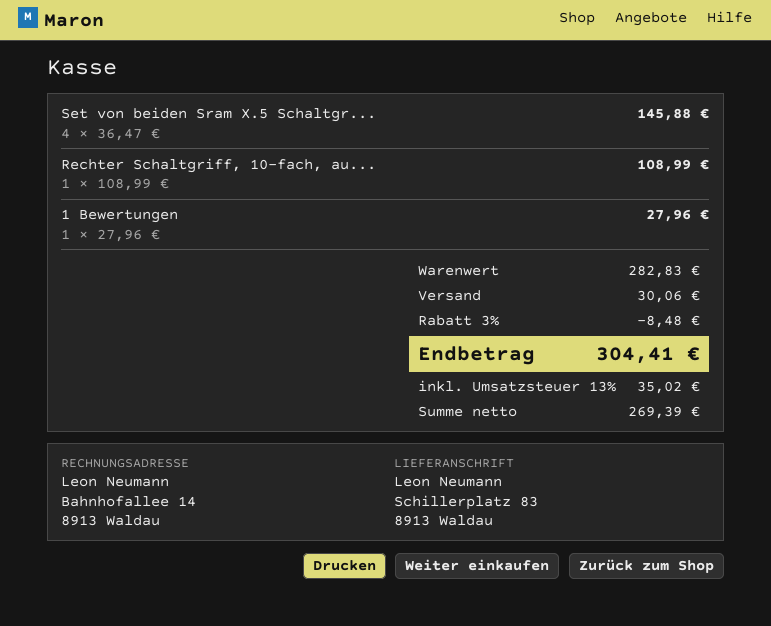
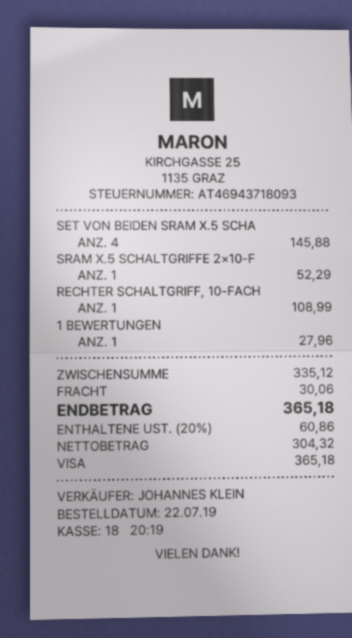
SRAM X.5 SCHALTGRIFFE 2×10-F: none -> 1 for 52.29
subtotal: 282.83 -> 335.12
discount: 3% = 8.48 -> none
net: 269.39 -> 304.32
tax: 13% = 35.02 -> 20% = 60.86
total: 304.41 -> 365.18

